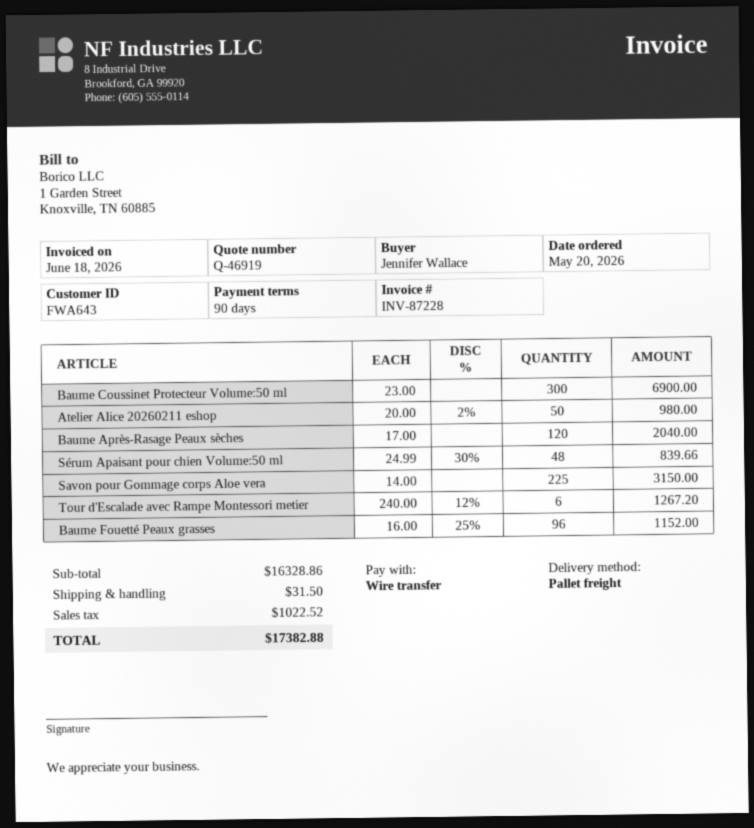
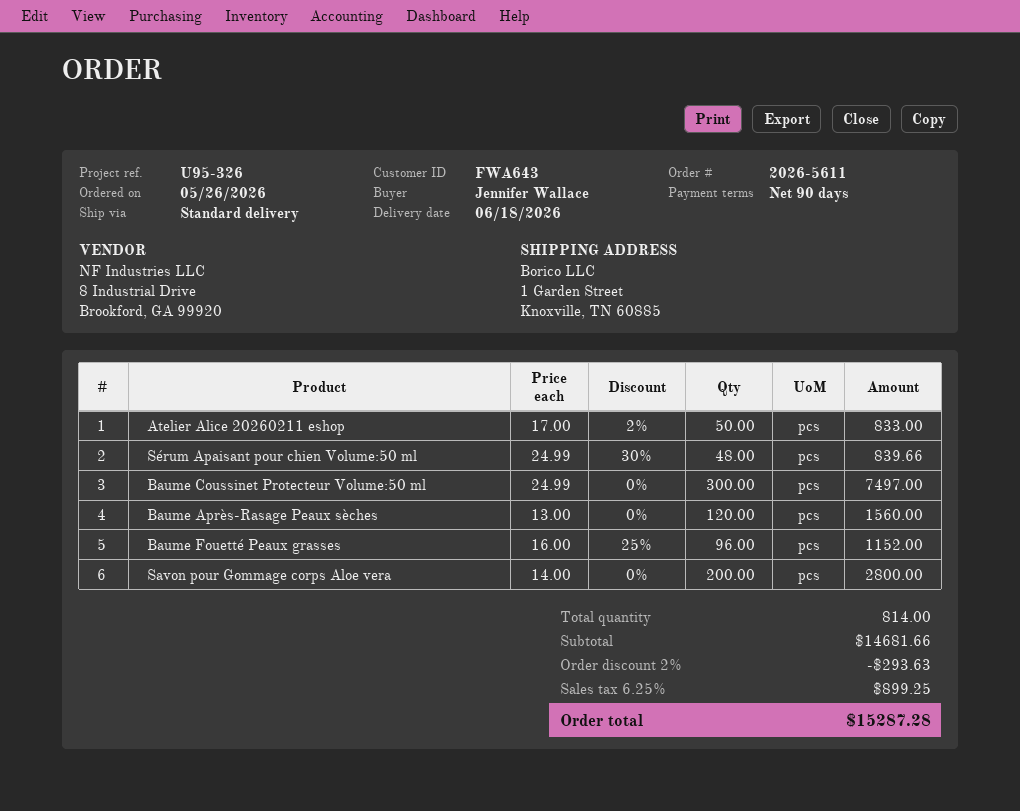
order date: 2026-05-20 -> 2026-05-26
shipping method: pallet freight -> standard
Baume Coussinet Protecteur Volume:50 ml: 300 x 23.00 = 6900.00 -> 300 x 24.99 = 7497.00
Atelier Alice 20260211 eshop: 50 x 20.00 - 2% = 980.00 -> 50 x 17.00 - 2% = 833.00
Baume Après-Rasage Peaux sèches: 120 x 17.00 = 2040.00 -> 120 x 13.00 = 1560.00
Savon pour Gommage corps Aloe vera: 225 x 14.00 = 3150.00 -> 200 x 14.00 = 2800.00
Tour d'Escalade avec Rampe Montessori metier: 6 x 240.00 - 12% = 1267.20 -> none
subtotal: 16328.86 -> 14681.66
discount: none -> 2% = 293.63
shipping: 31.50 -> none
tax: 1022.52 -> 899.25
total: 17382.88 -> 15287.28

